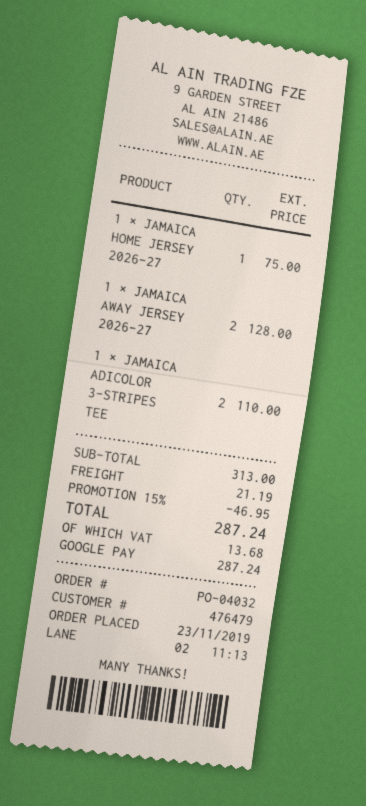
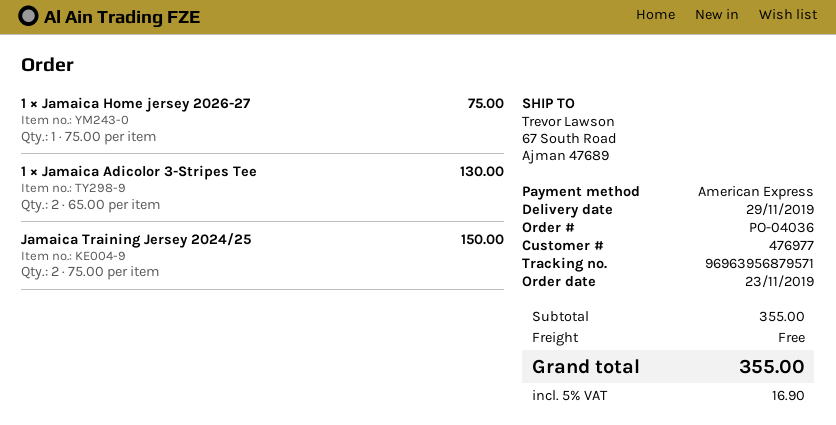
order number: PO-04032 -> PO-04036
customer number: 476479 -> 476977
payment method: Google Pay -> American Express
1 × JAMAICA AWAY JERSEY 2026-27: 2 for 128.00 -> none
1 × JAMAICA ADICOLOR 3-STRIPES TEE: 2 for 110.00 -> 2 for 130.00
Jamaica Training Jersey 2024/25: none -> 2 for 150.00
subtotal: 313.00 -> 355.00
discount: 15% = 46.95 -> none
shipping: 21.19 -> 0.00
tax: 13.68 -> 16.90
total: 287.24 -> 355.00

